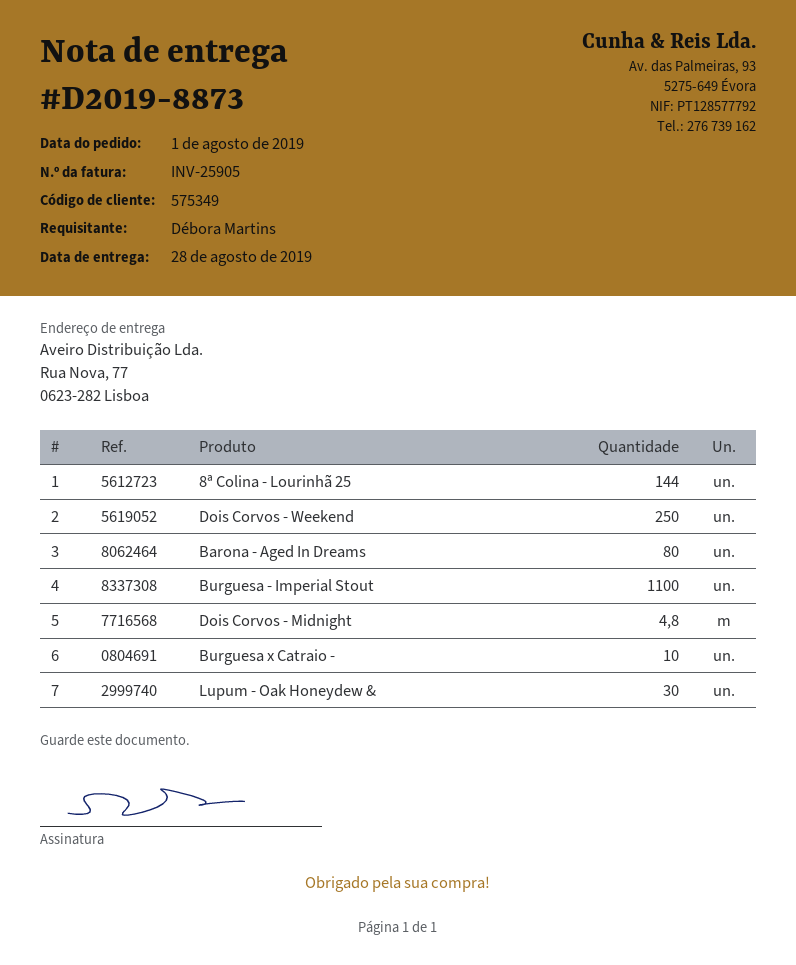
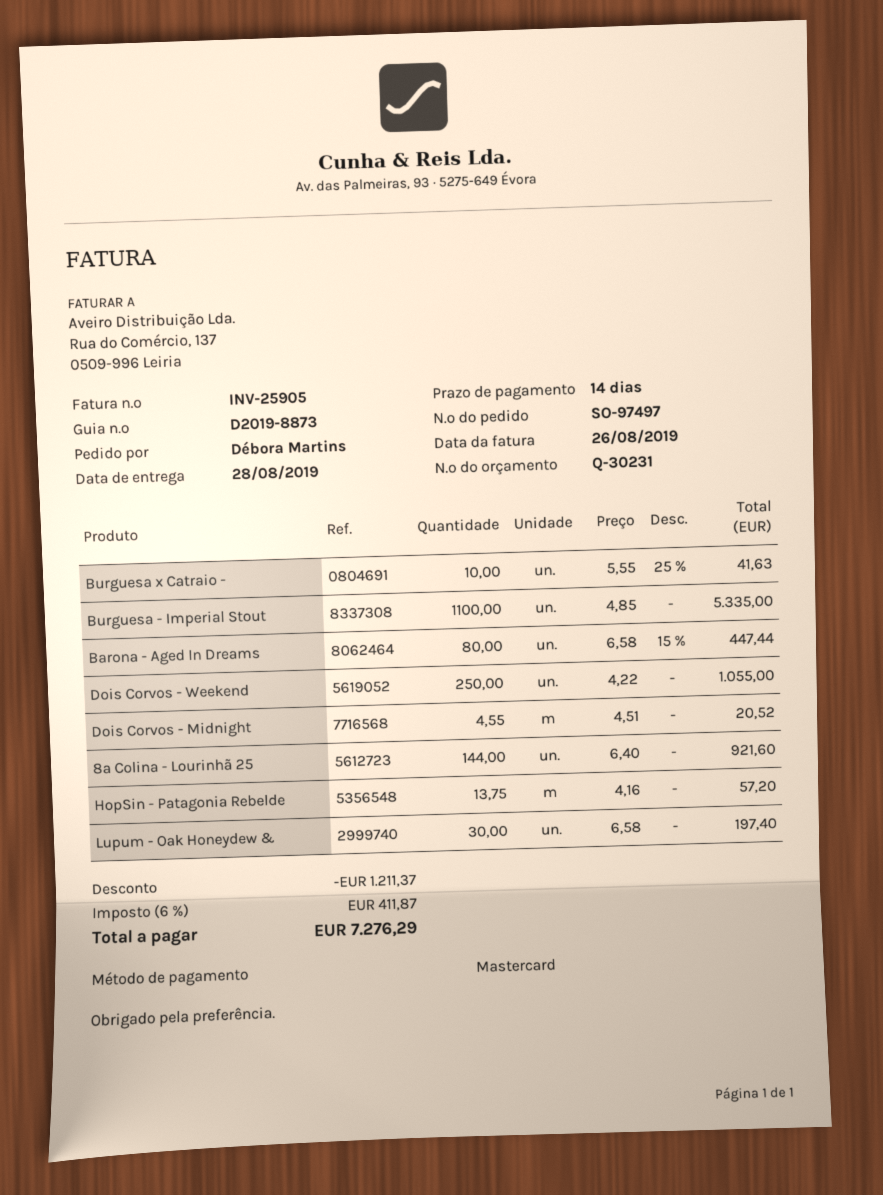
Dois Corvos - Midnight: 4.8 -> 4.55
HopSin - Patagonia Rebelde: none -> 13.75

